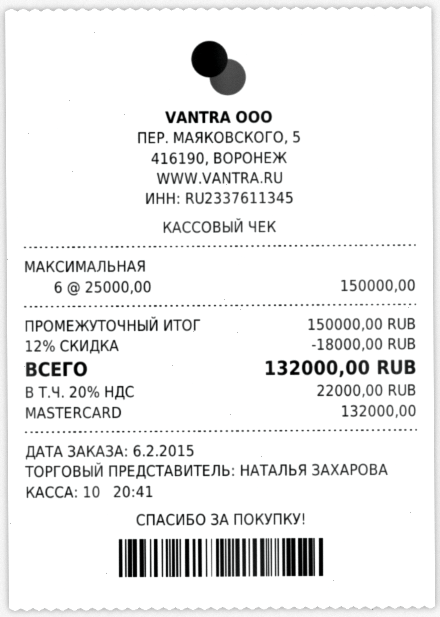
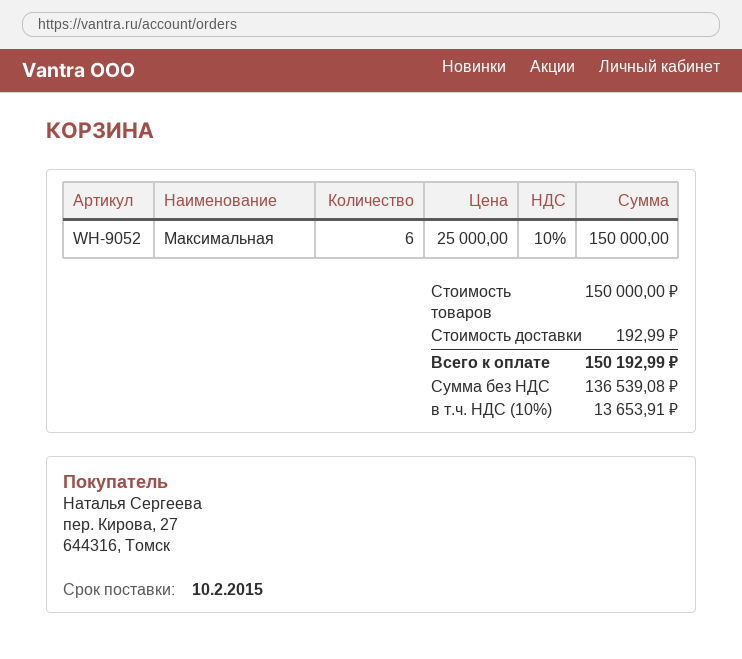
discount: 12% = 18000.00 -> none
shipping: none -> 192.99
tax: 20% = 22000.00 -> 10% = 13653.91
total: 132000.00 -> 150192.99

